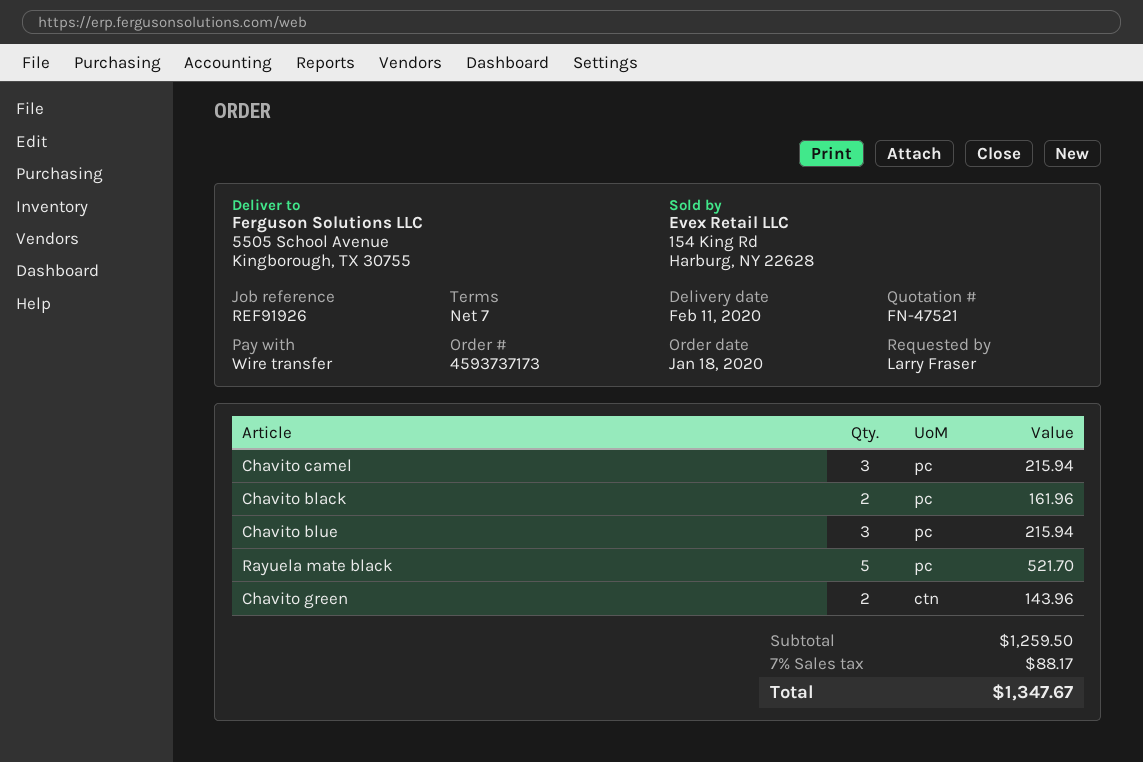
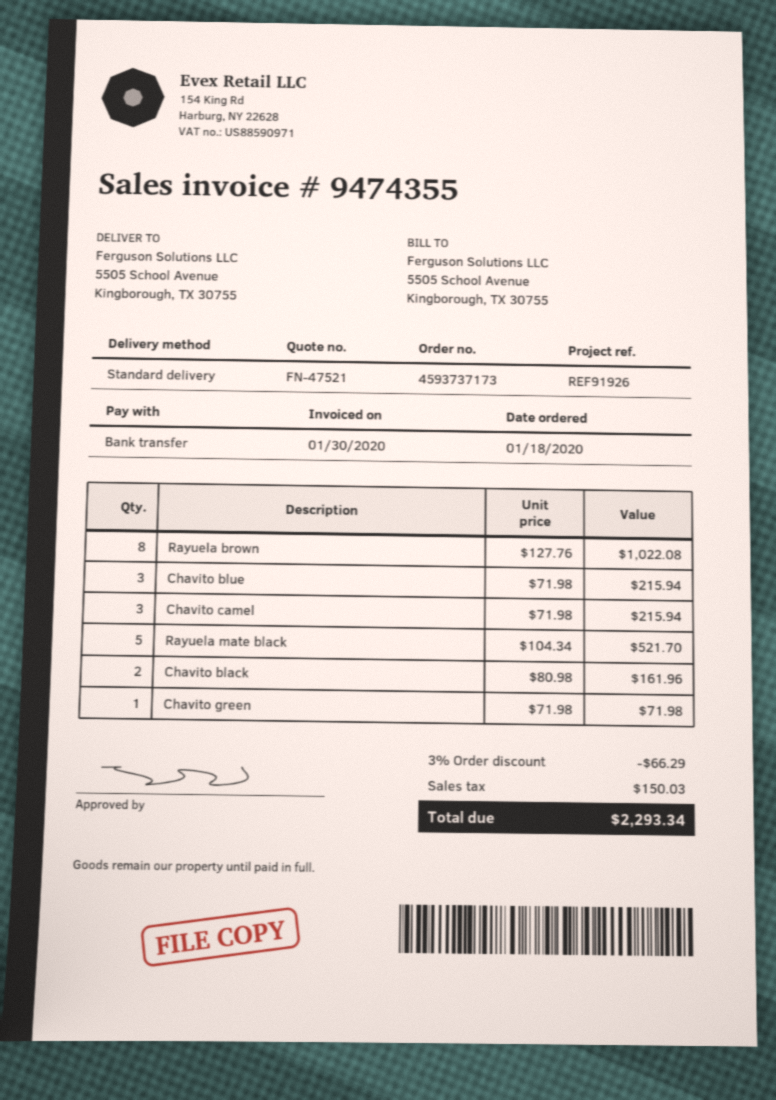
Chavito green: 2 for 143.96 -> 1 for 71.98
Rayuela brown: none -> 8 for 1022.08
discount: none -> 3% = 66.29
tax: 88.17 -> 150.03
total: 1347.67 -> 2293.34

